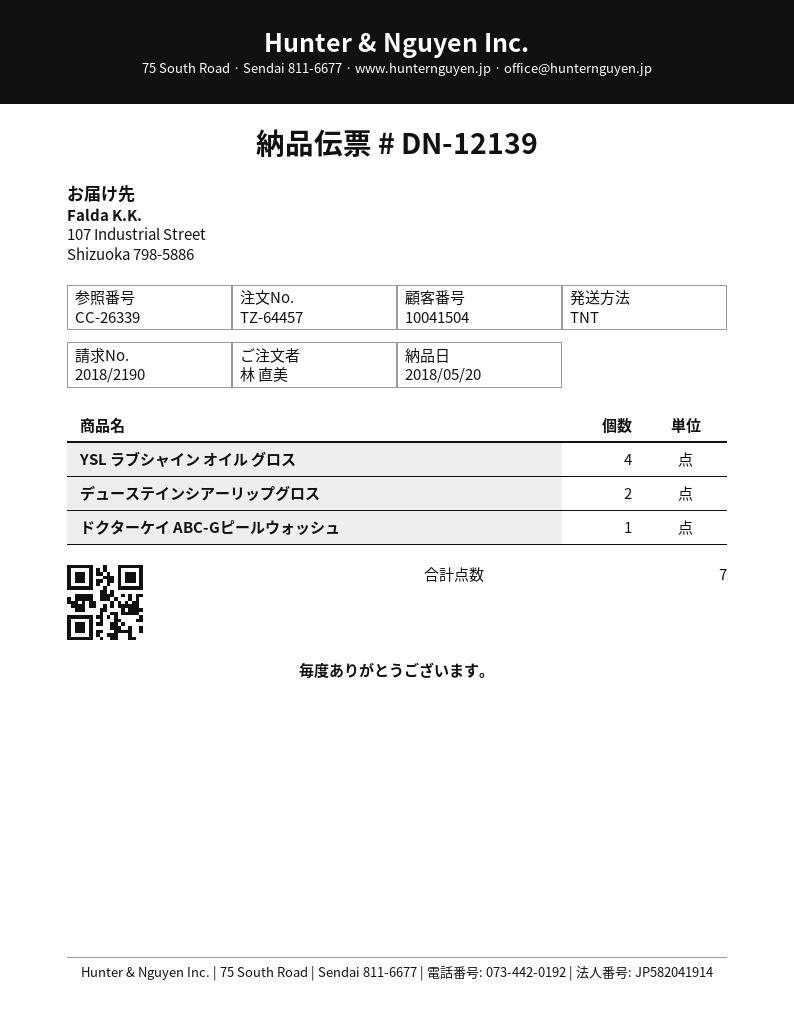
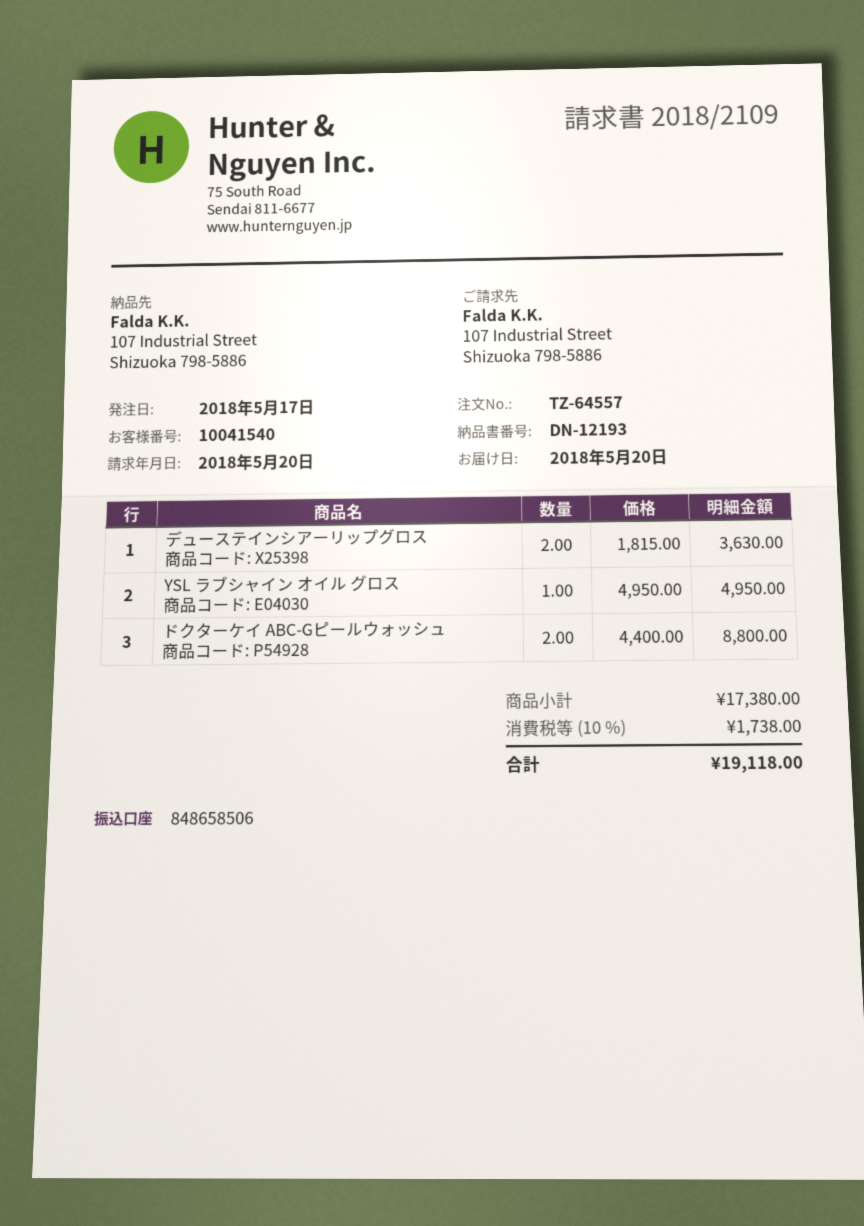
order number: TZ-64457 -> TZ-64557
delivery note number: DN-12139 -> DN-12193
invoice number: 2018/2190 -> 2018/2109
customer number: 10041504 -> 10041540
YSL ラブシャイン オイル グロス: 4 -> 1
ドクターケイ ABC-Gピールウォッシュ: 1 -> 2

